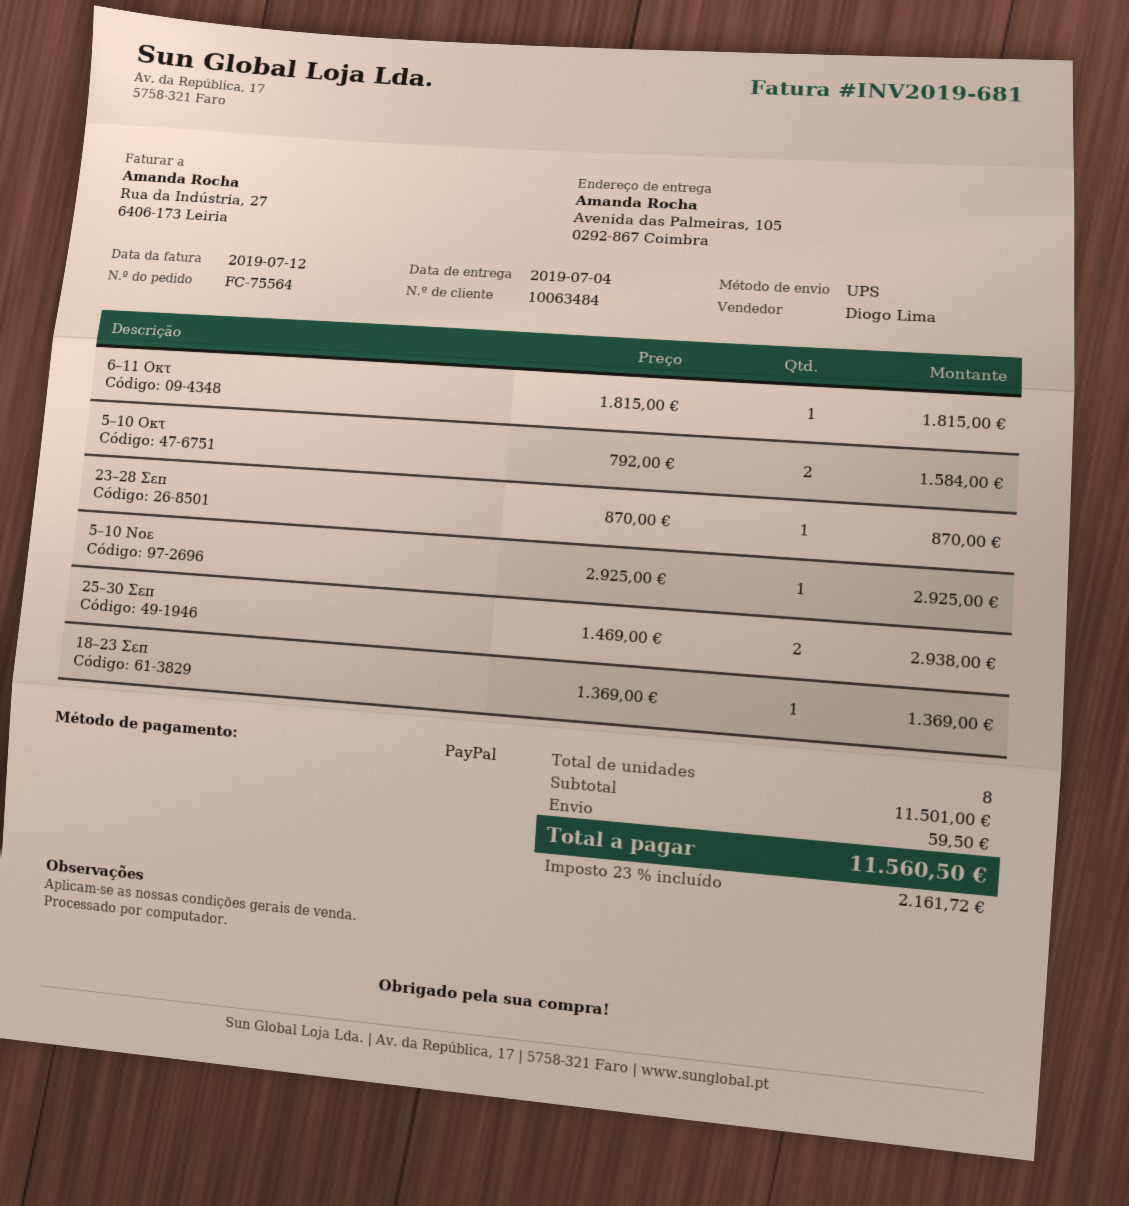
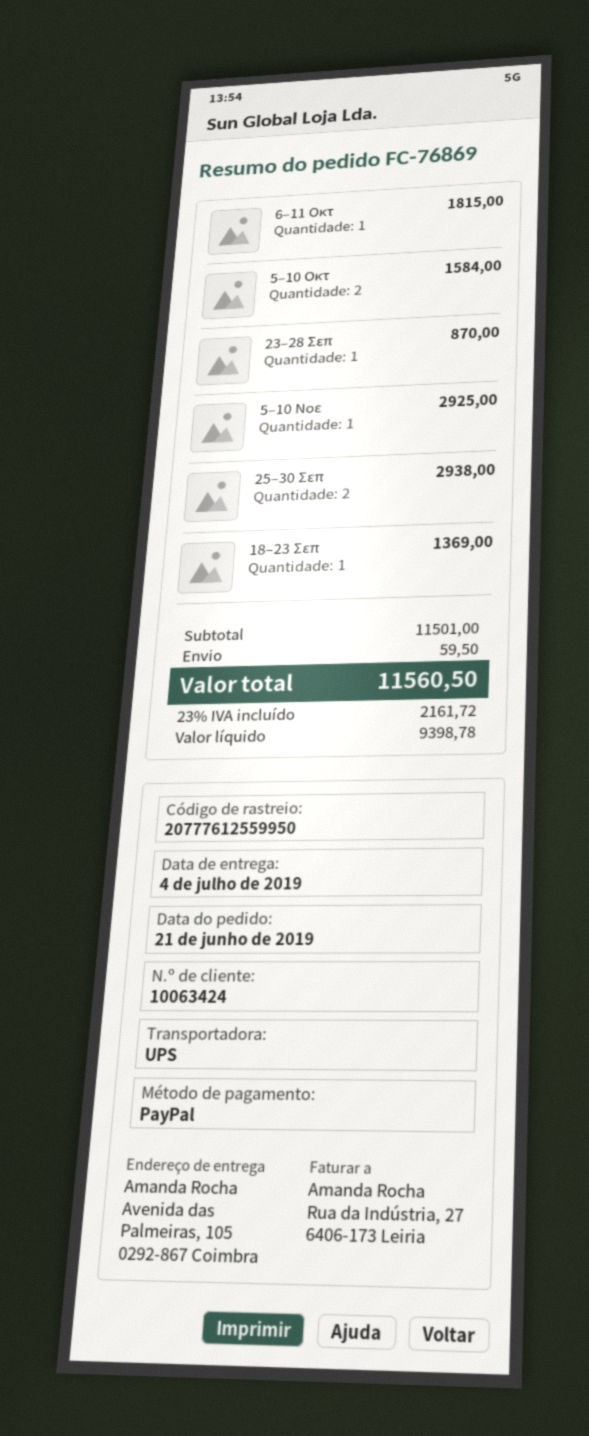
order number: FC-75564 -> FC-76869
customer number: 10063484 -> 10063424

